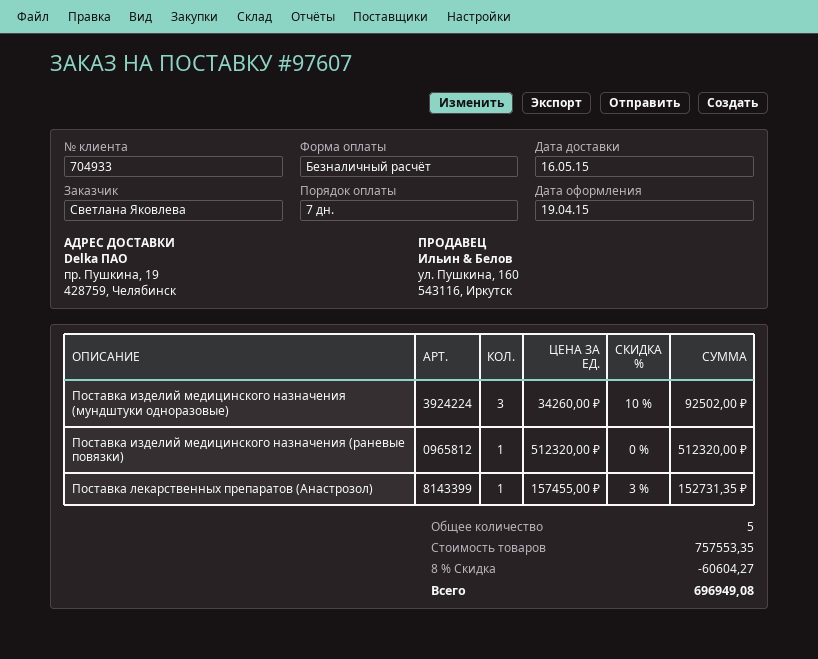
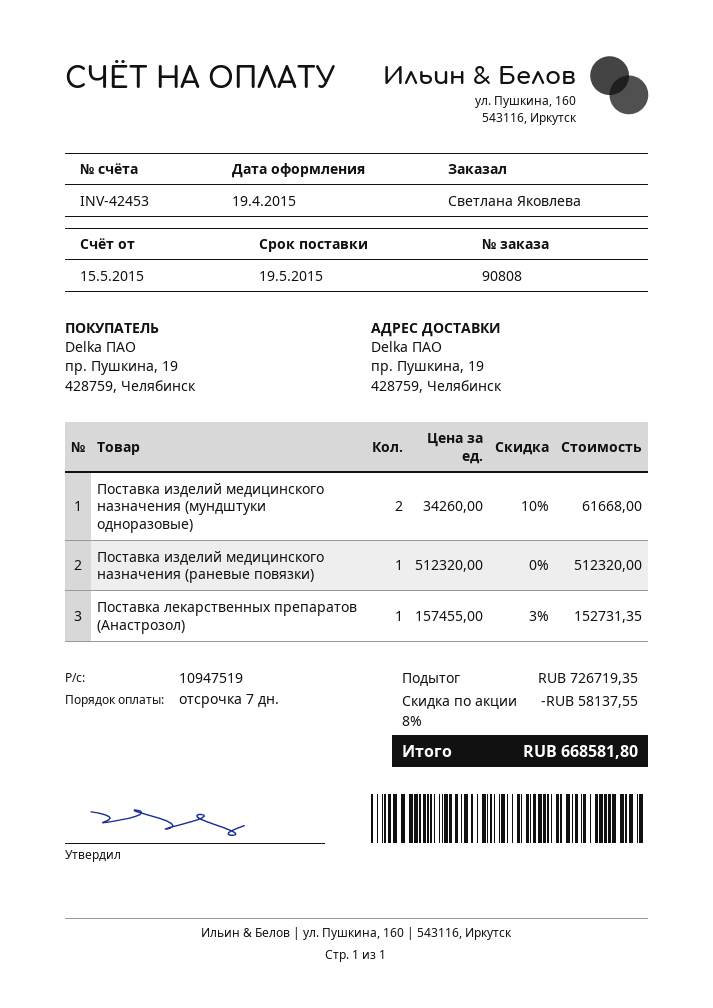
order number: 97607 -> 90808
delivery date: 2015-05-16 -> 2015-05-19
Поставка изделий медицинского назначения (мундштуки одноразовые): 3 x 34260.00 - 10% = 92502.00 -> 2 x 34260.00 - 10% = 61668.00
subtotal: 757553.35 -> 726719.35
discount: 8% = 60604.27 -> 8% = 58137.55
total: 696949.08 -> 668581.80

